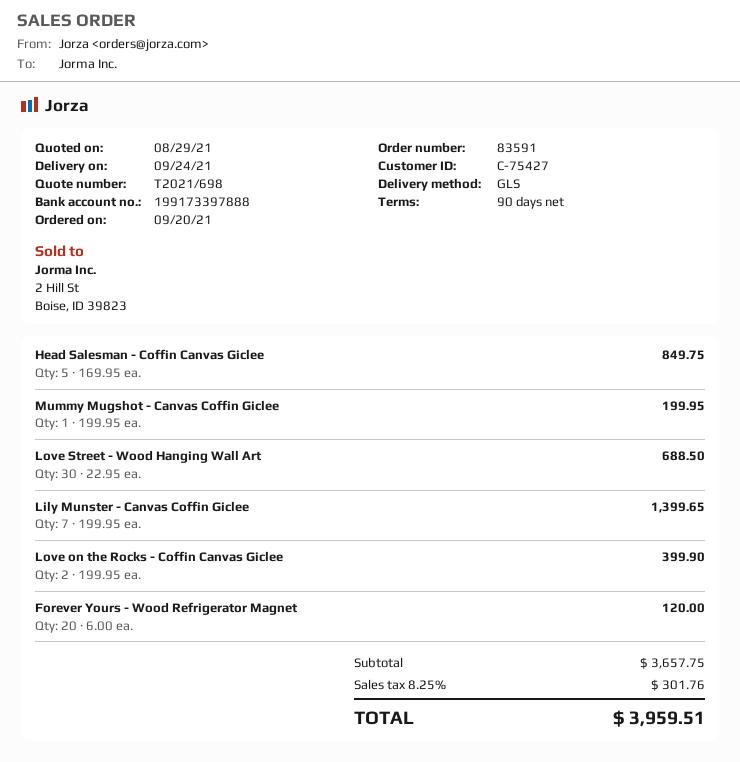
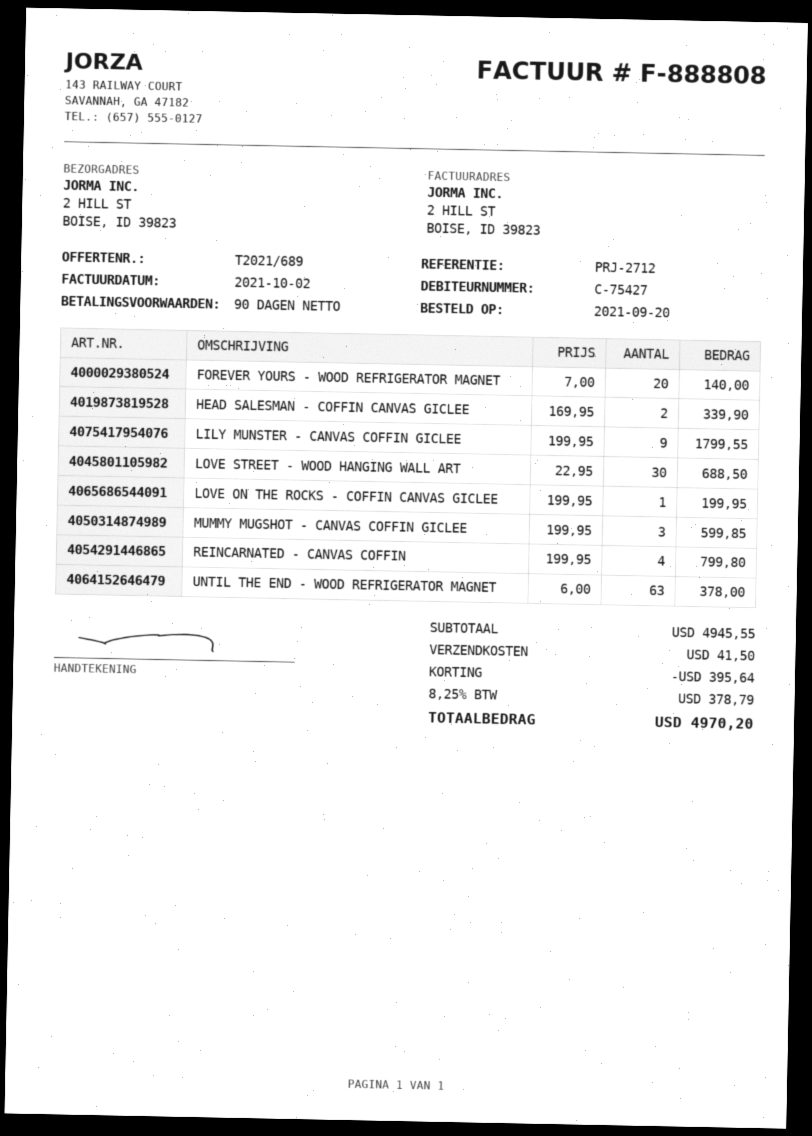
quote number: T2021/698 -> T2021/689
Head Salesman - Coffin Canvas Giclee: 5 x 169.95 = 849.75 -> 2 x 169.95 = 339.90
Mummy Mugshot - Canvas Coffin Giclee: 1 x 199.95 = 199.95 -> 3 x 199.95 = 599.85
Lily Munster - Canvas Coffin Giclee: 7 x 199.95 = 1399.65 -> 9 x 199.95 = 1799.55
Love on the Rocks - Coffin Canvas Giclee: 2 x 199.95 = 399.90 -> 1 x 199.95 = 199.95
Forever Yours - Wood Refrigerator Magnet: 20 x 6.00 = 120.00 -> 20 x 7.00 = 140.00
REINCARNATED - CANVAS COFFIN: none -> 4 x 199.95 = 799.80
UNTIL THE END - WOOD REFRIGERATOR MAGNET: none -> 63 x 6.00 = 378.00
subtotal: 3657.75 -> 4945.55
discount: none -> 395.64
shipping: none -> 41.50
tax: 8.25% = 301.76 -> 8.25% = 378.79
total: 3959.51 -> 4970.20

